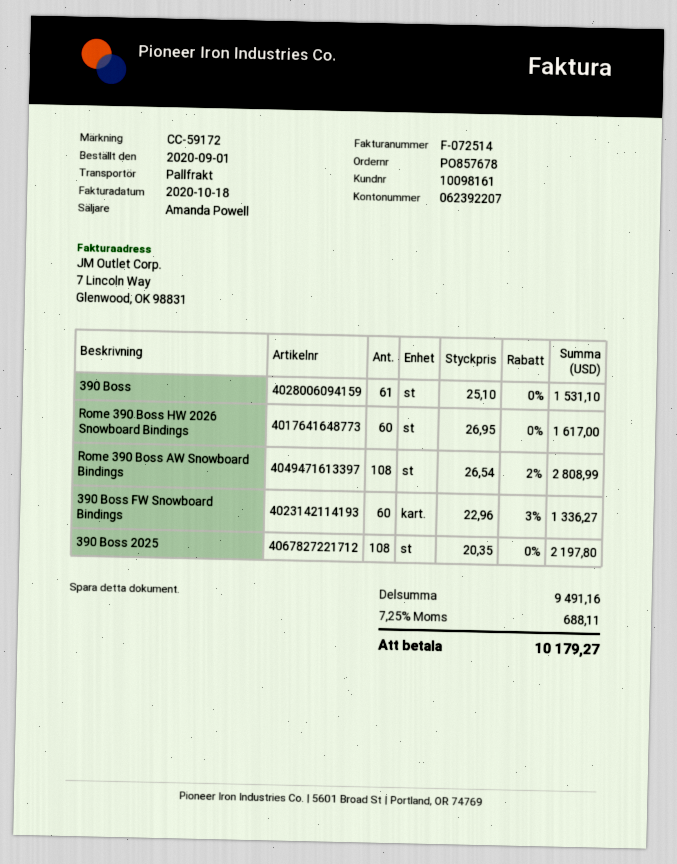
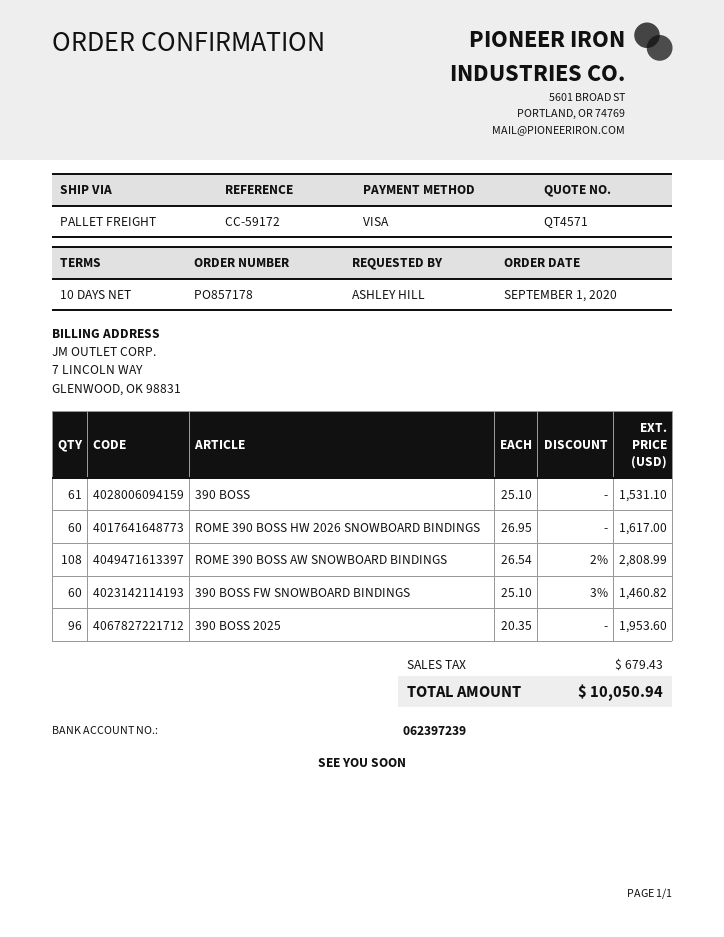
order number: PO857678 -> PO857178
bank account: 062392207 -> 062397239
390 Boss FW Snowboard Bindings: 60 x 22.96 - 3% = 1336.27 -> 60 x 25.10 - 3% = 1460.82
390 Boss 2025: 108 x 20.35 = 2197.80 -> 96 x 20.35 = 1953.60
tax: 688.11 -> 679.43
total: 10179.27 -> 10050.94

